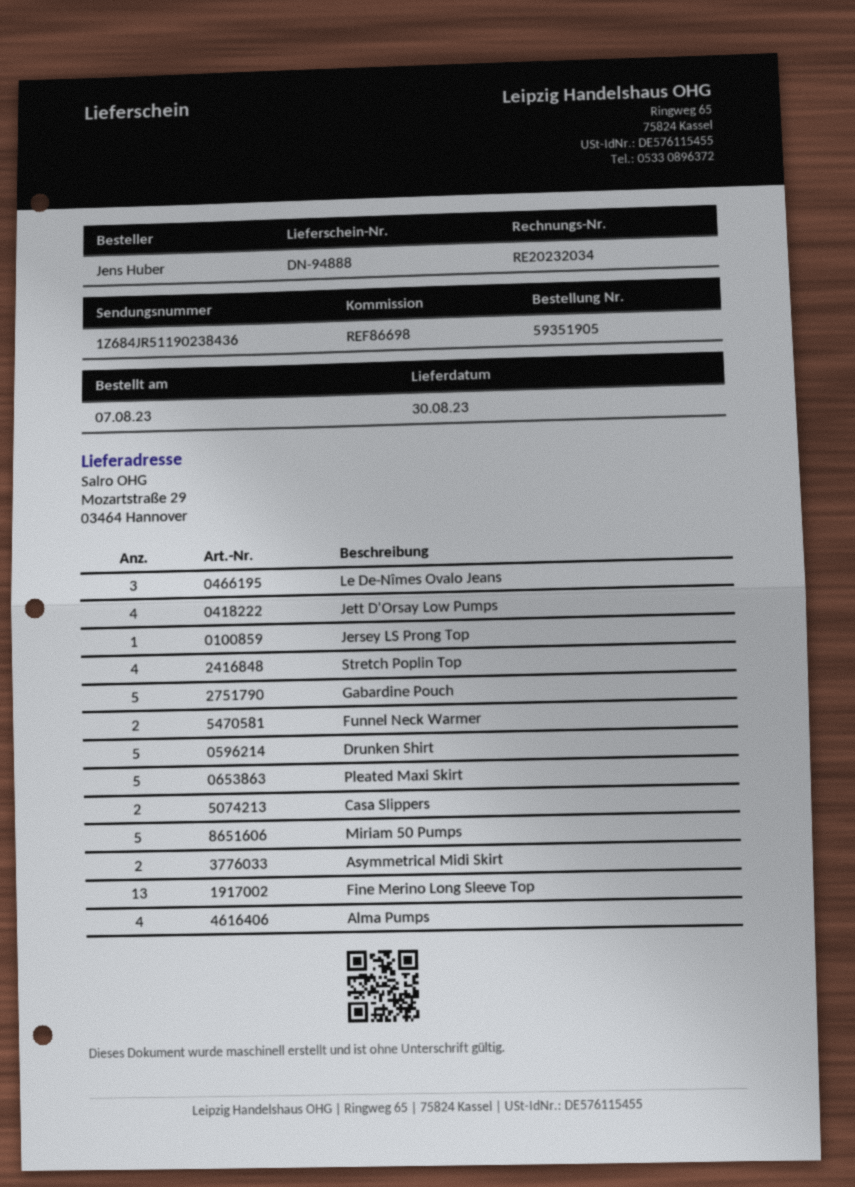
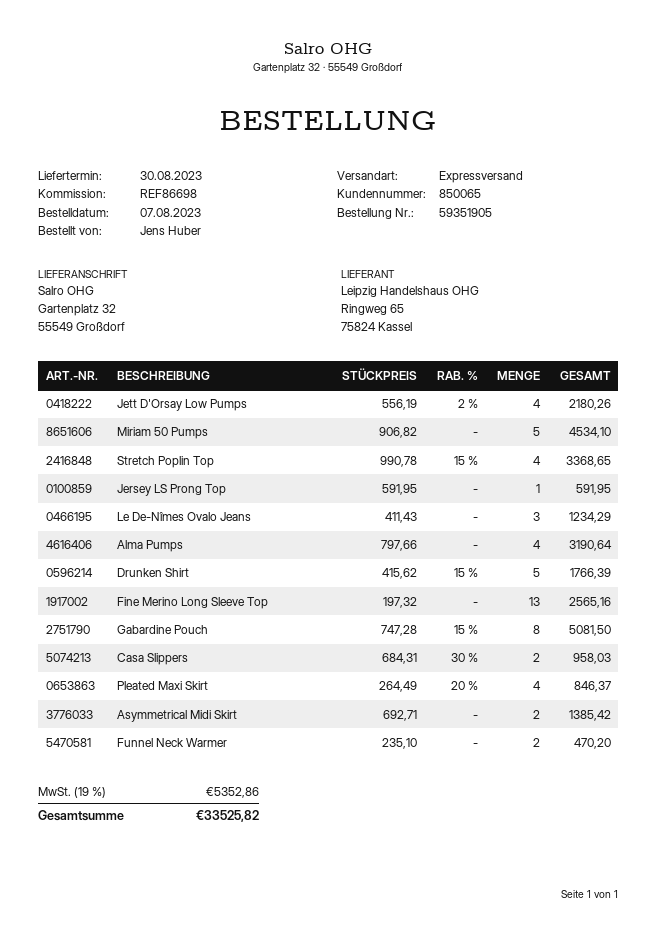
ship to: Mozartstraße 29, 03464 Hannover -> Gartenplatz 32, 55549 Großdorf
Gabardine Pouch: 5 -> 8
Pleated Maxi Skirt: 5 -> 4

